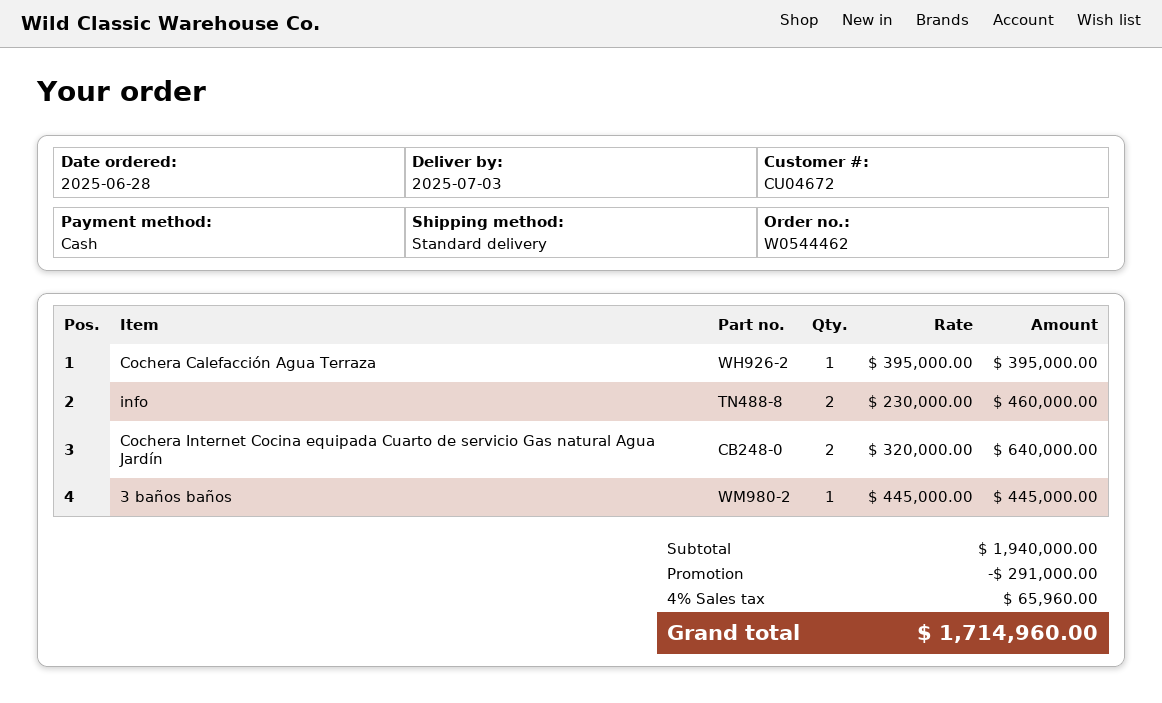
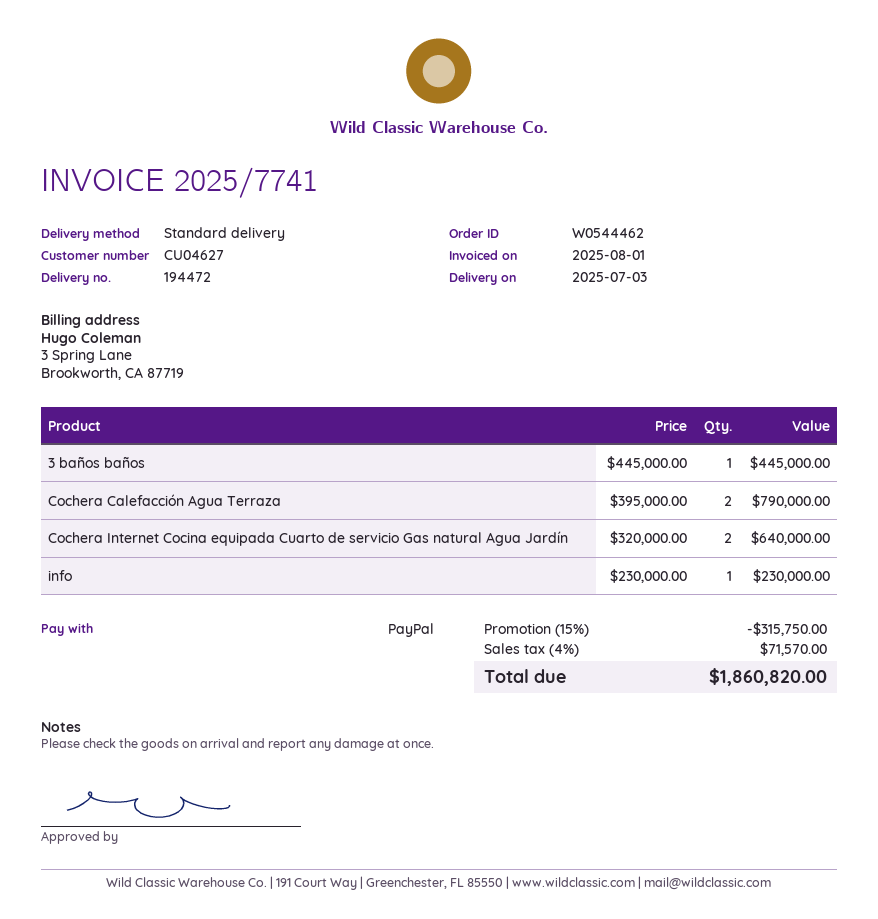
customer number: CU04672 -> CU04627
payment method: cash -> PayPal
Cochera Calefacción Agua Terraza: 1 x 395000.00 = 395000.00 -> 2 x 395000.00 = 790000.00
info: 2 x 230000.00 = 460000.00 -> 1 x 230000.00 = 230000.00
discount: 291000.00 -> 315750.00
tax: 4% = 65960.00 -> 4% = 71570.00
total: 1714960.00 -> 1860820.00

